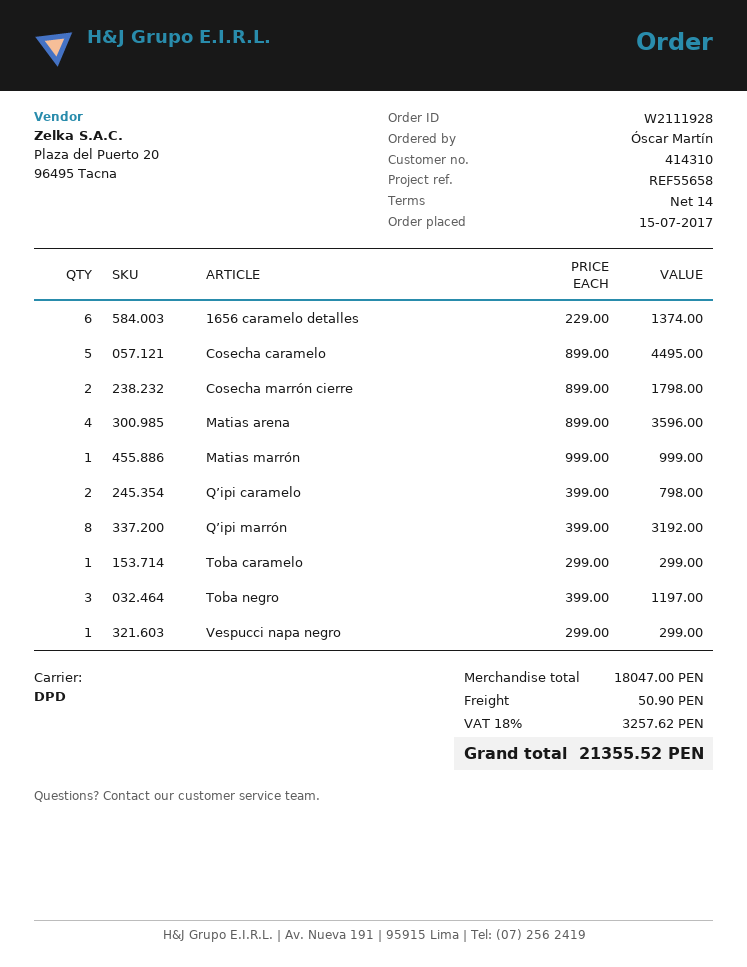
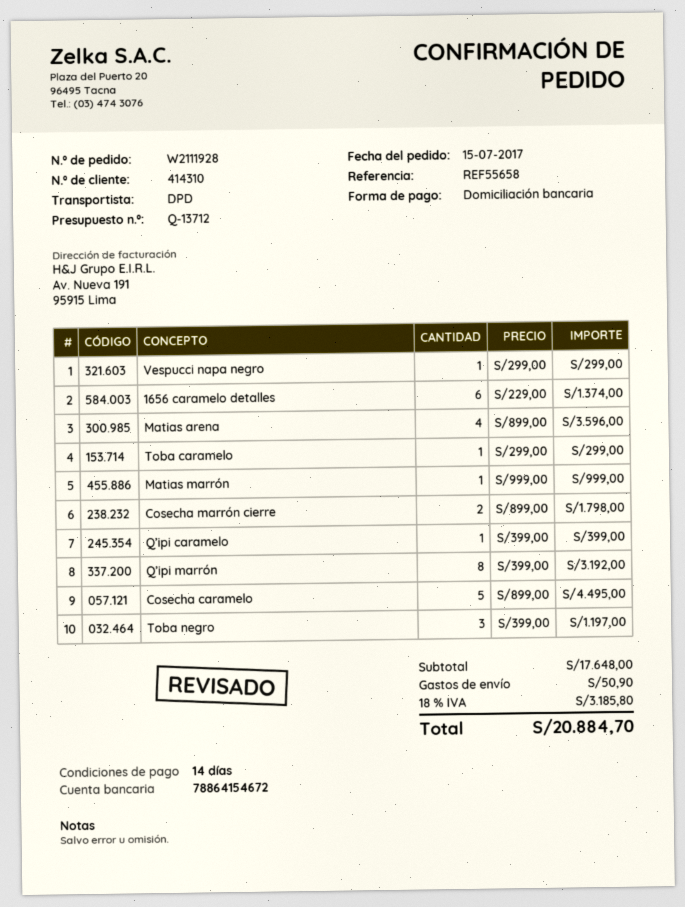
Q’ipi caramelo: 2 x 399.00 = 798.00 -> 1 x 399.00 = 399.00
subtotal: 18047.00 -> 17648.00
tax: 18% = 3257.62 -> 18% = 3185.80
total: 21355.52 -> 20884.70

